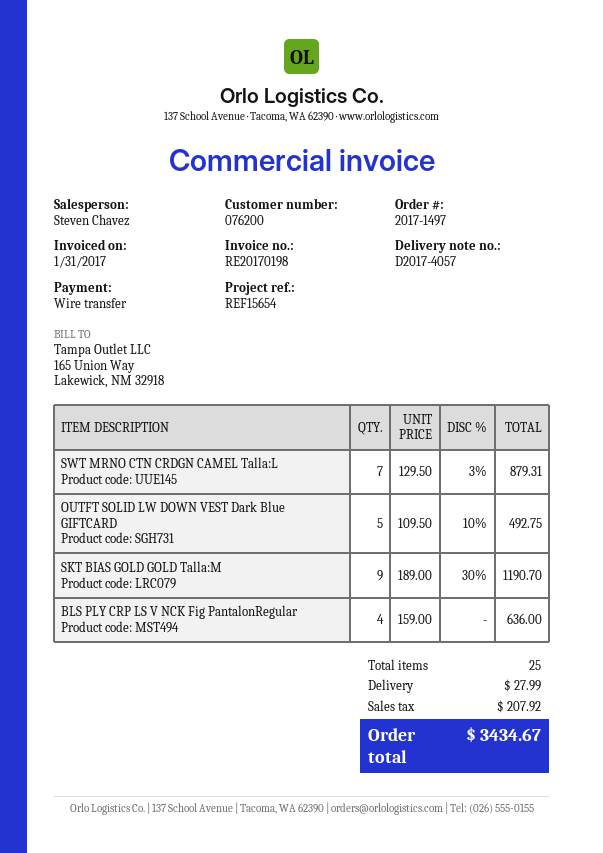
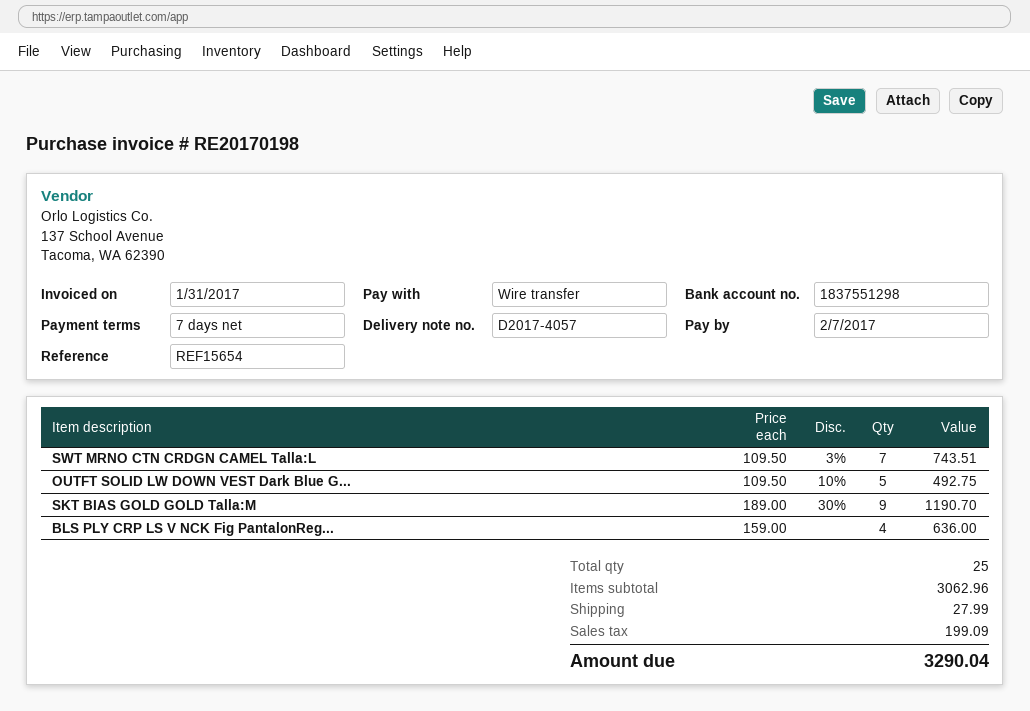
SWT MRNO CTN CRDGN CAMEL Talla:L: 7 x 129.50 - 3% = 879.31 -> 7 x 109.50 - 3% = 743.51
tax: 207.92 -> 199.09
total: 3434.67 -> 3290.04

